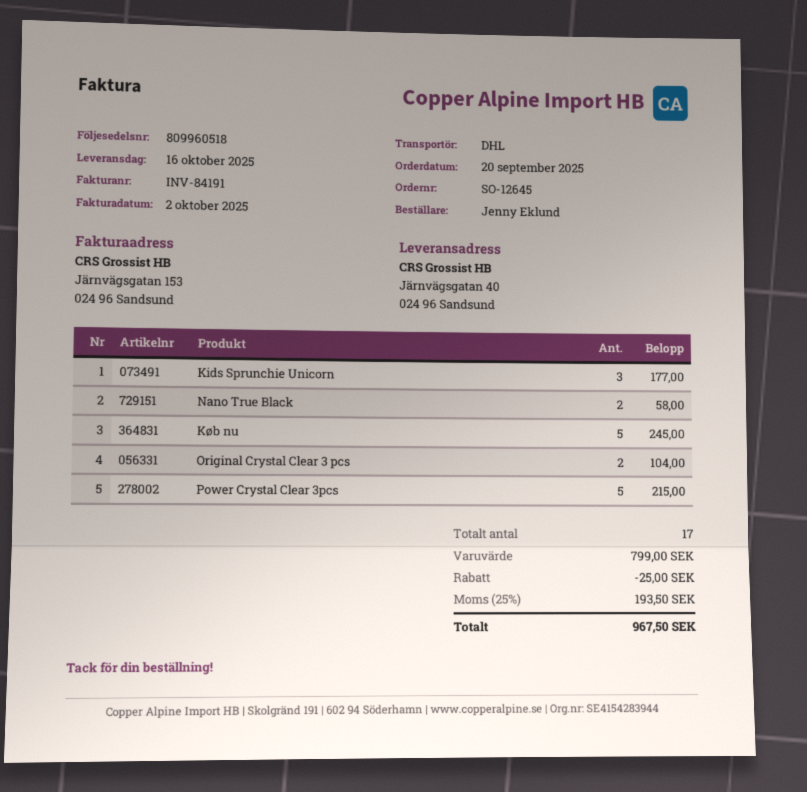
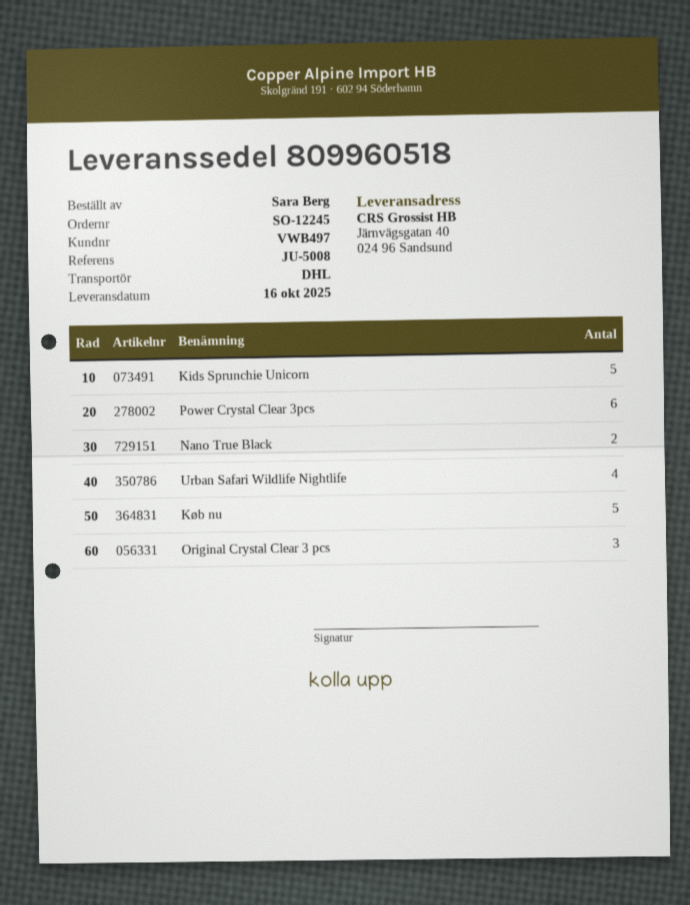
order number: SO-12645 -> SO-12245
ordered by: Jenny Eklund -> Sara Berg
Kids Sprunchie Unicorn: 3 -> 5
Original Crystal Clear 3 pcs: 2 -> 3
Power Crystal Clear 3pcs: 5 -> 6
Urban Safari Wildlife Nightlife: none -> 4

